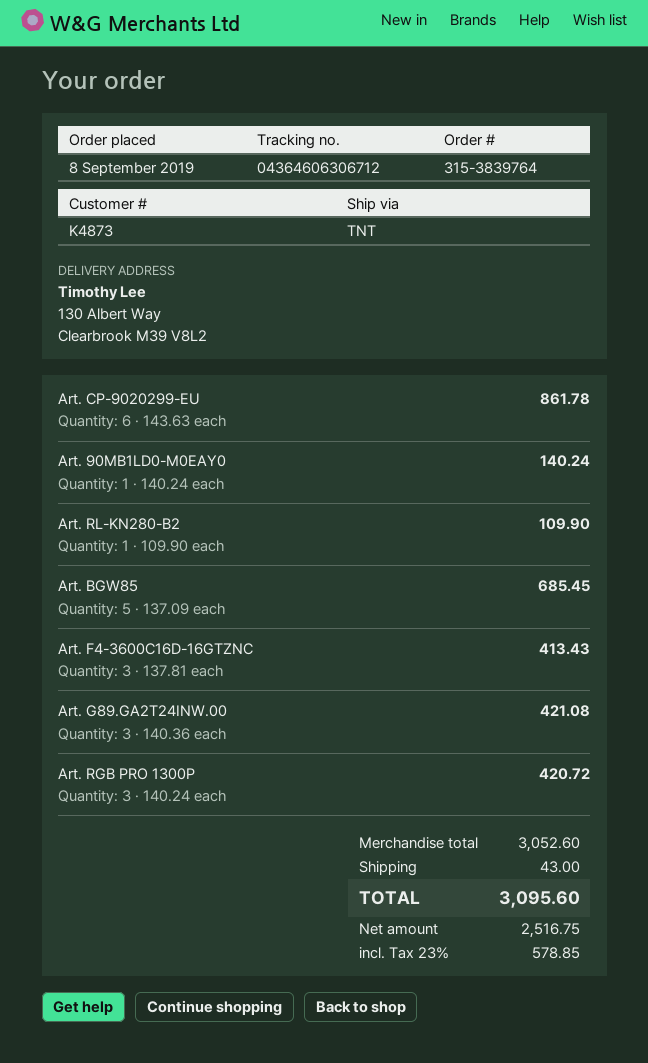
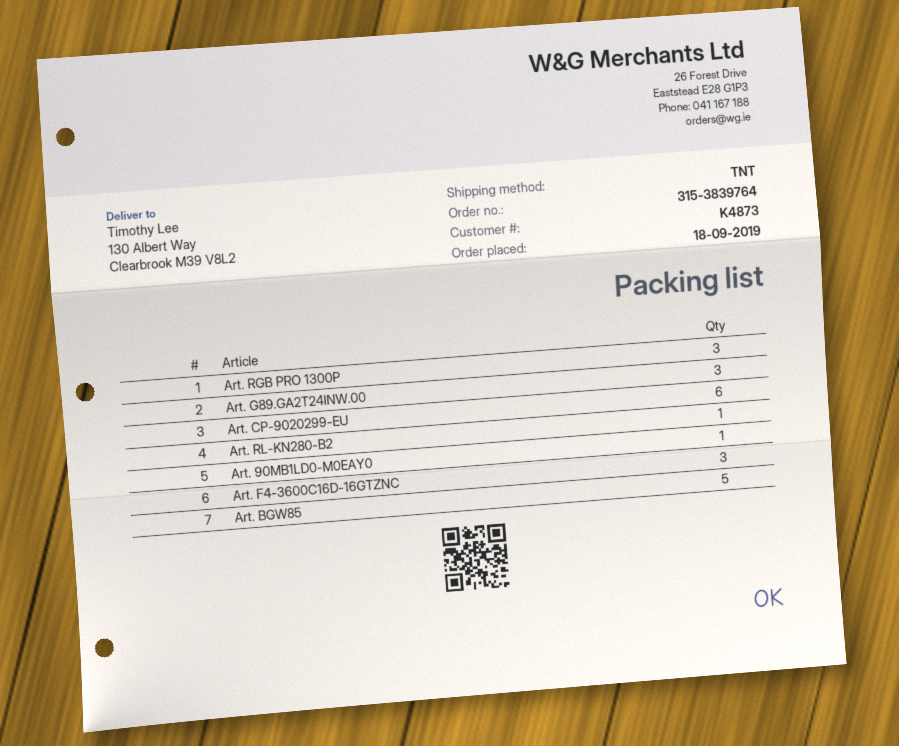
order date: 2019-09-08 -> 2019-09-18

